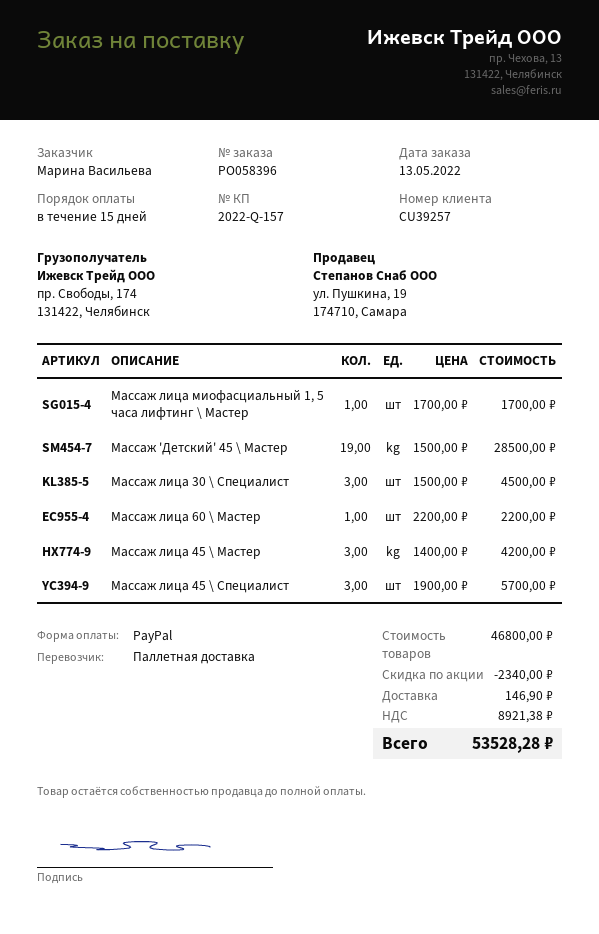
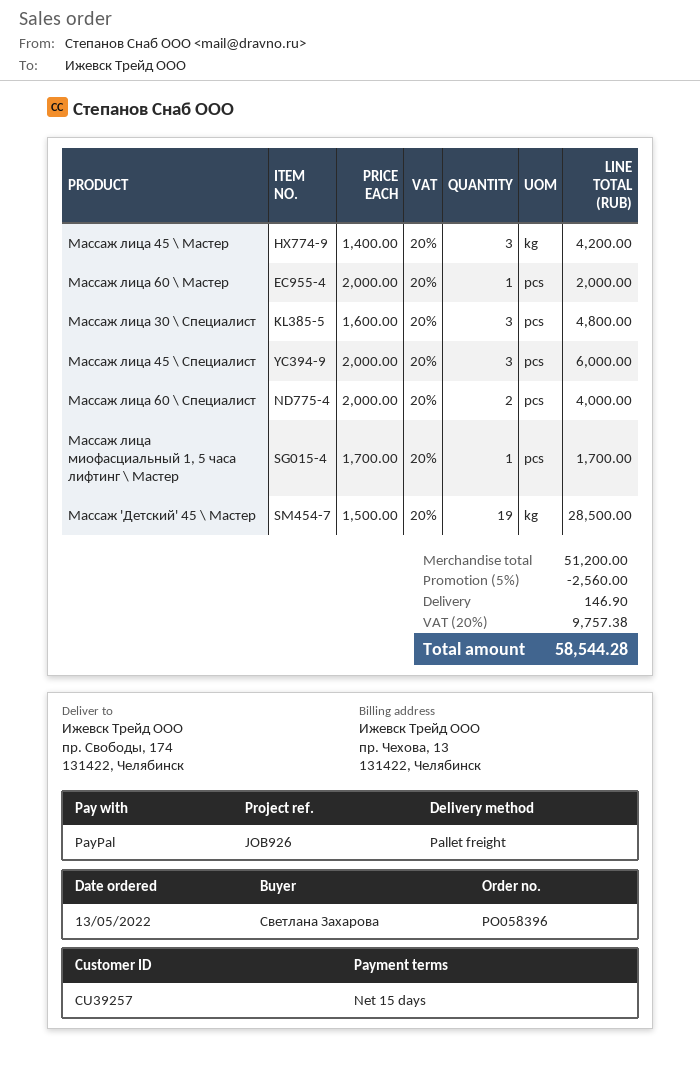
ordered by: Марина Васильева -> Светлана Захарова
Массаж лица 30 \ Специалист: 3 x 1500.00 = 4500.00 -> 3 x 1600.00 = 4800.00
Массаж лица 60 \ Мастер: 1 x 2200.00 = 2200.00 -> 1 x 2000.00 = 2000.00
Массаж лица 45 \ Специалист: 3 x 1900.00 = 5700.00 -> 3 x 2000.00 = 6000.00
Массаж лица 60 \ Специалист: none -> 2 x 2000.00 = 4000.00
subtotal: 46800.00 -> 51200.00
discount: 2340.00 -> 2560.00
tax: 8921.38 -> 9757.38
total: 53528.28 -> 58544.28

